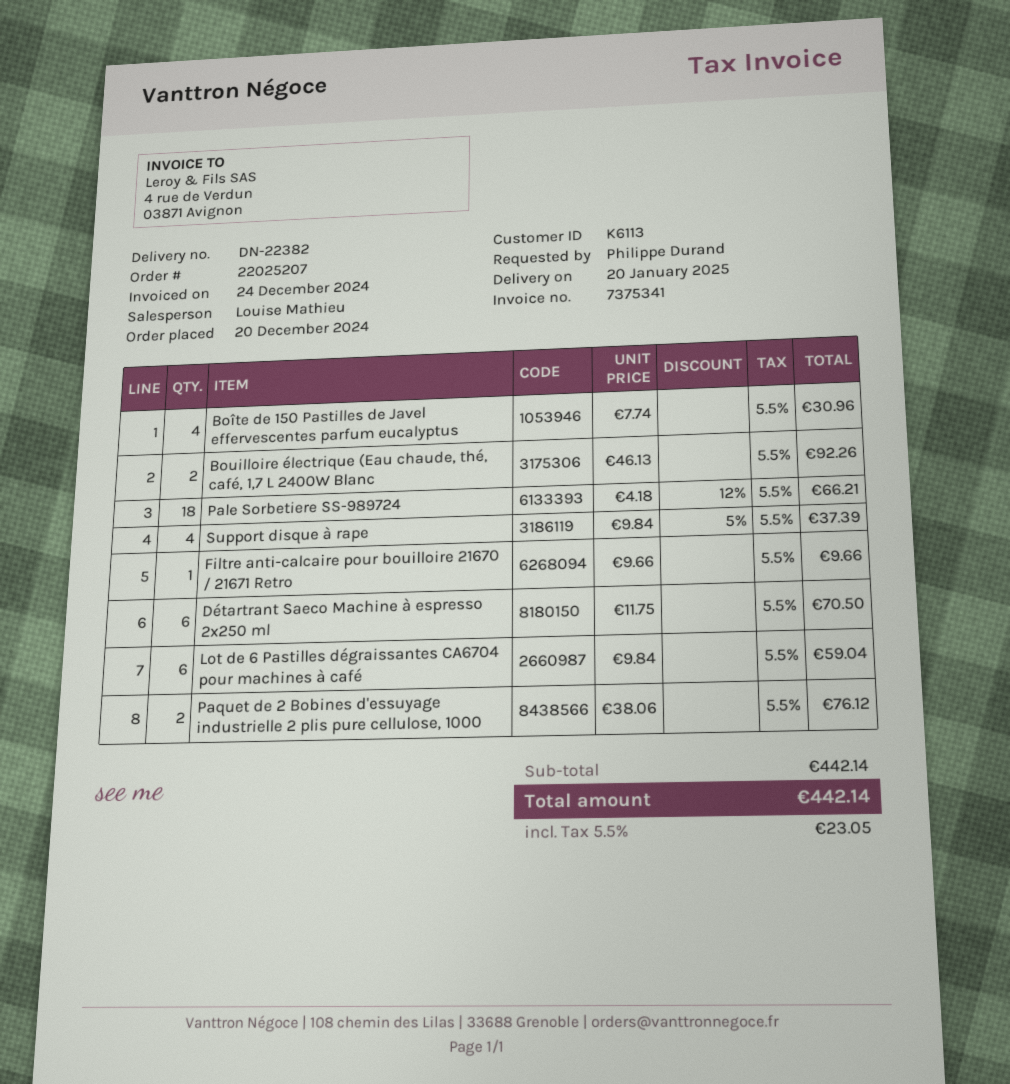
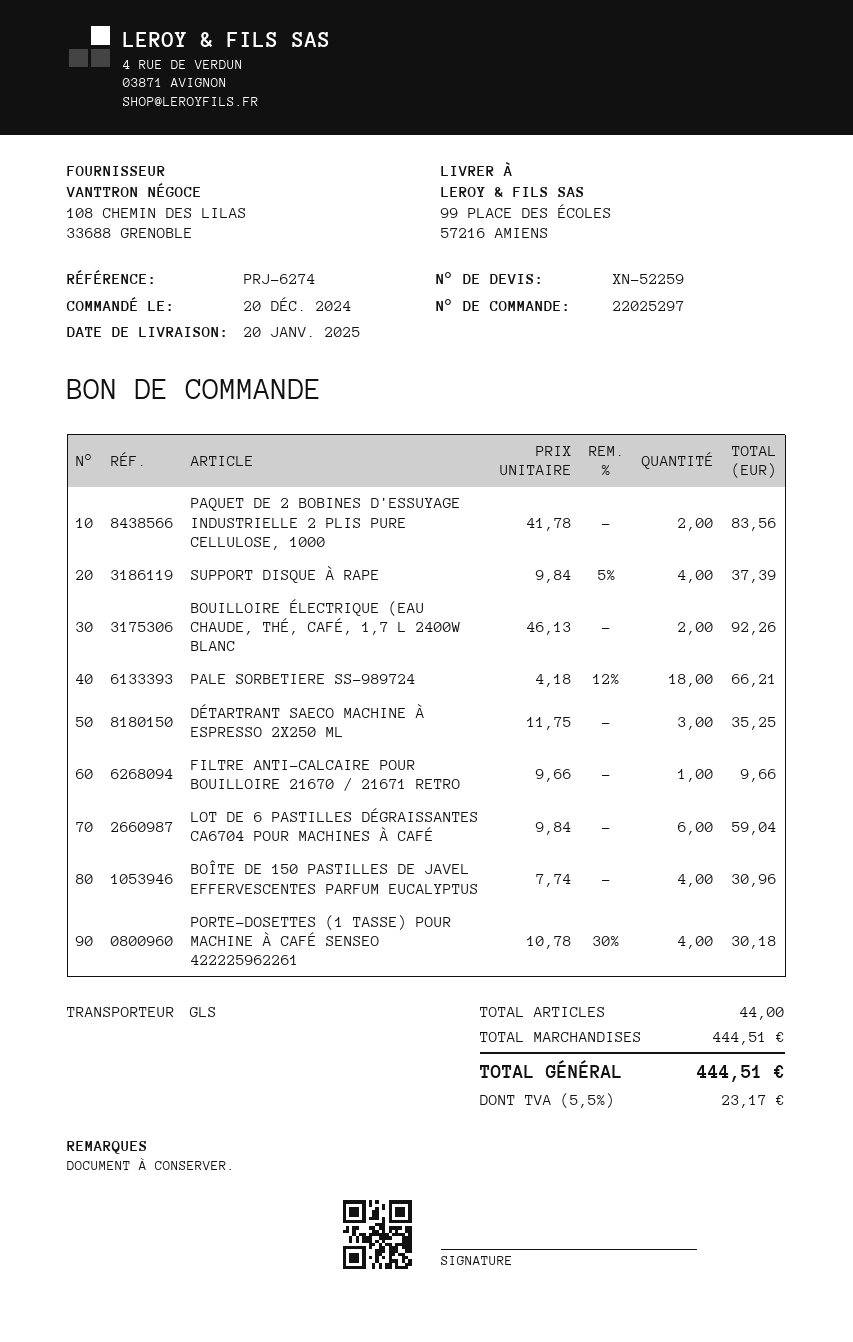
order number: 22025207 -> 22025297
Détartrant Saeco Machine à espresso 2x250 ml: 6 x 11.75 = 70.50 -> 3 x 11.75 = 35.25
Paquet de 2 Bobines d'essuyage industrielle 2 plis pure cellulose, 1000: 2 x 38.06 = 76.12 -> 2 x 41.78 = 83.56
PORTE-DOSETTES (1 TASSE) POUR MACHINE À CAFÉ SENSEO 422225962261: none -> 4 x 10.78 - 30% = 30.18
subtotal: 442.14 -> 444.51
tax: 5.5% = 23.05 -> 5.5% = 23.17
total: 442.14 -> 444.51

